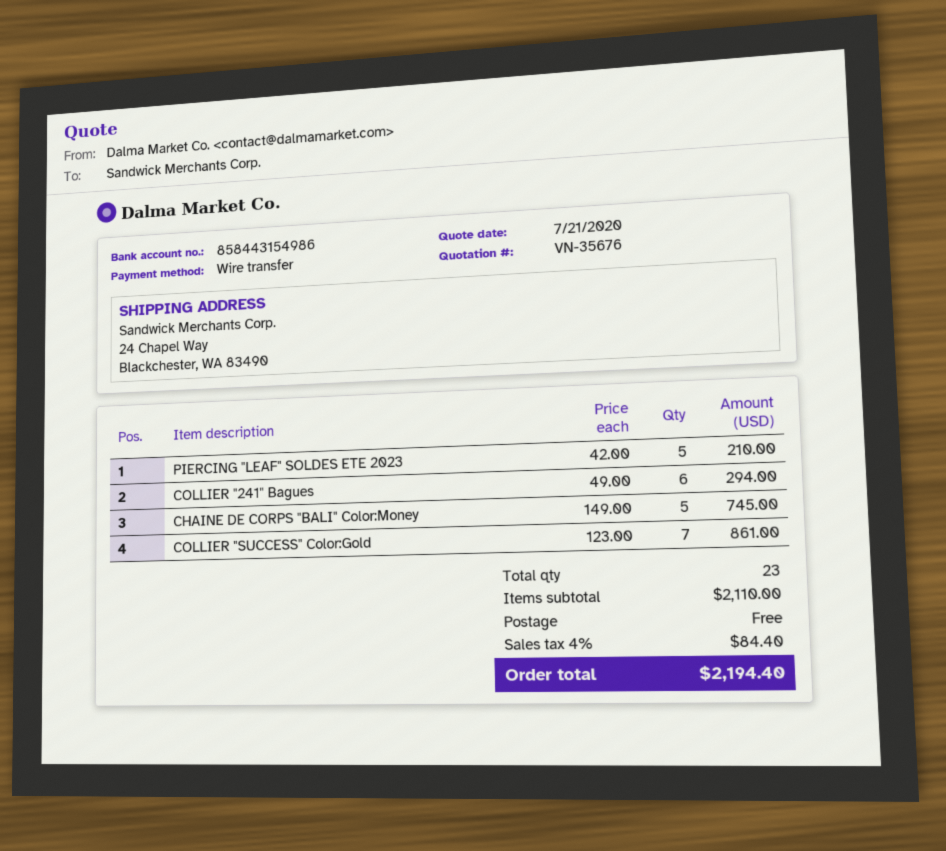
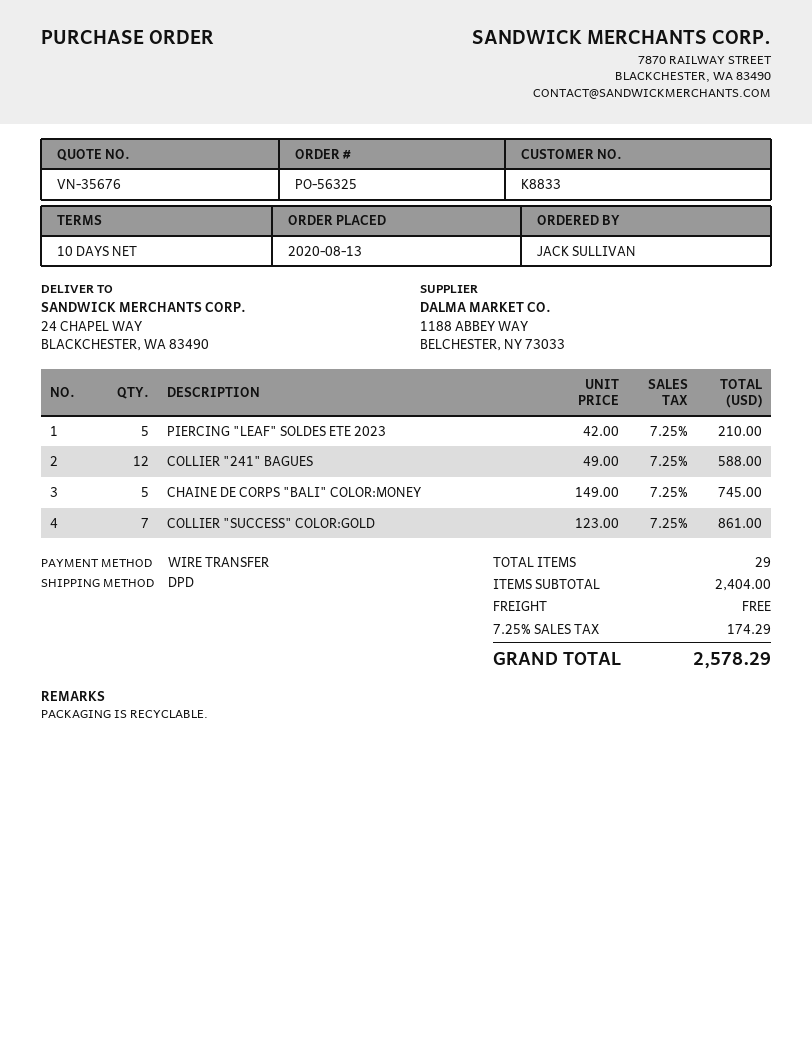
COLLIER "241" Bagues: 6 x 49.00 = 294.00 -> 12 x 49.00 = 588.00
total quantity: 23 -> 29
subtotal: 2110.00 -> 2404.00
tax: 4% = 84.40 -> 7.25% = 174.29
total: 2194.40 -> 2578.29

